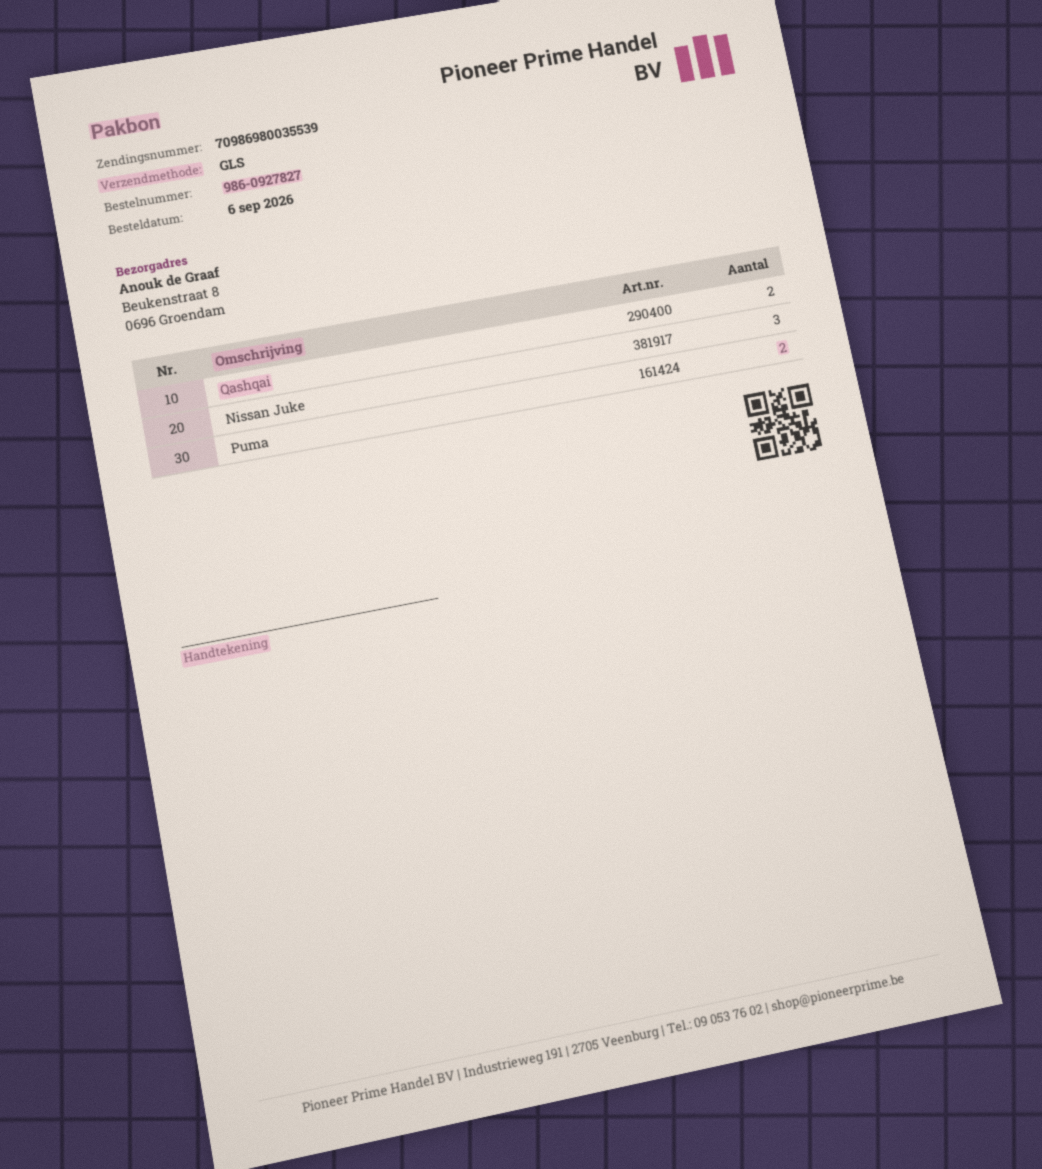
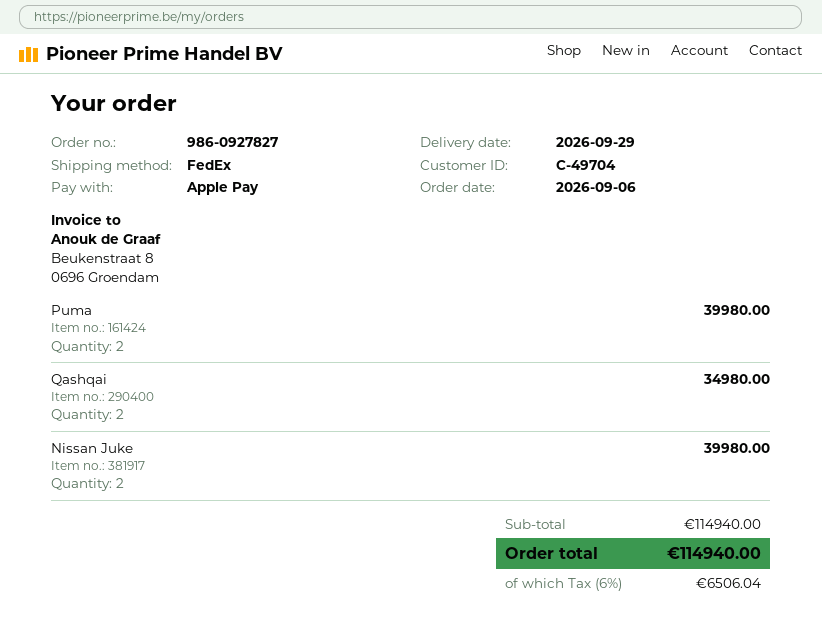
shipping method: GLS -> FedEx
Nissan Juke: 3 -> 2

